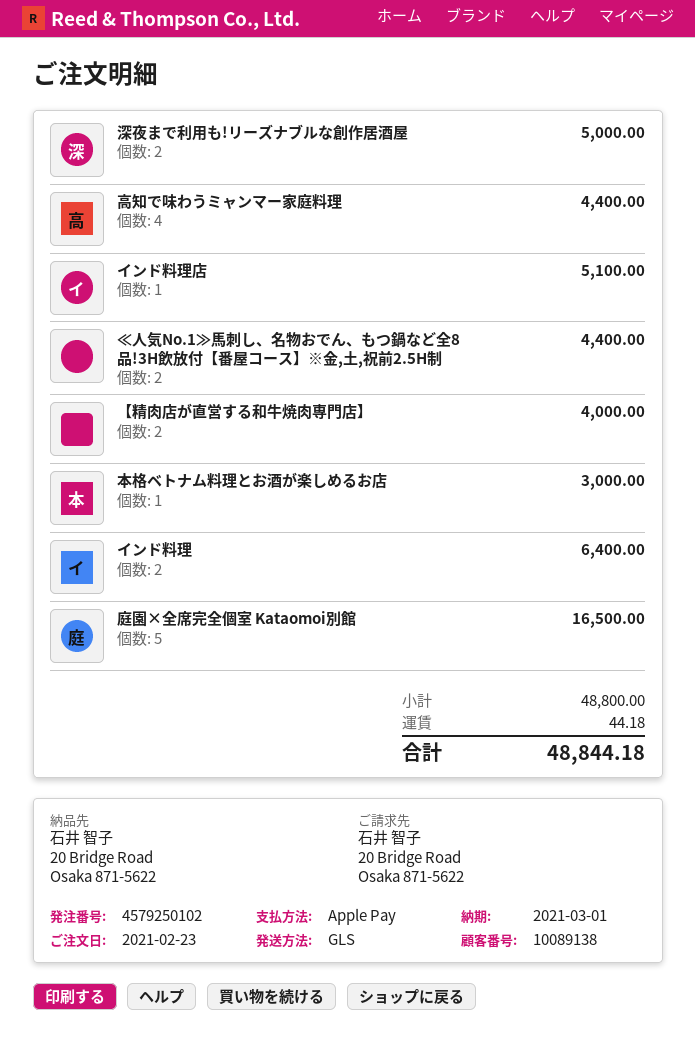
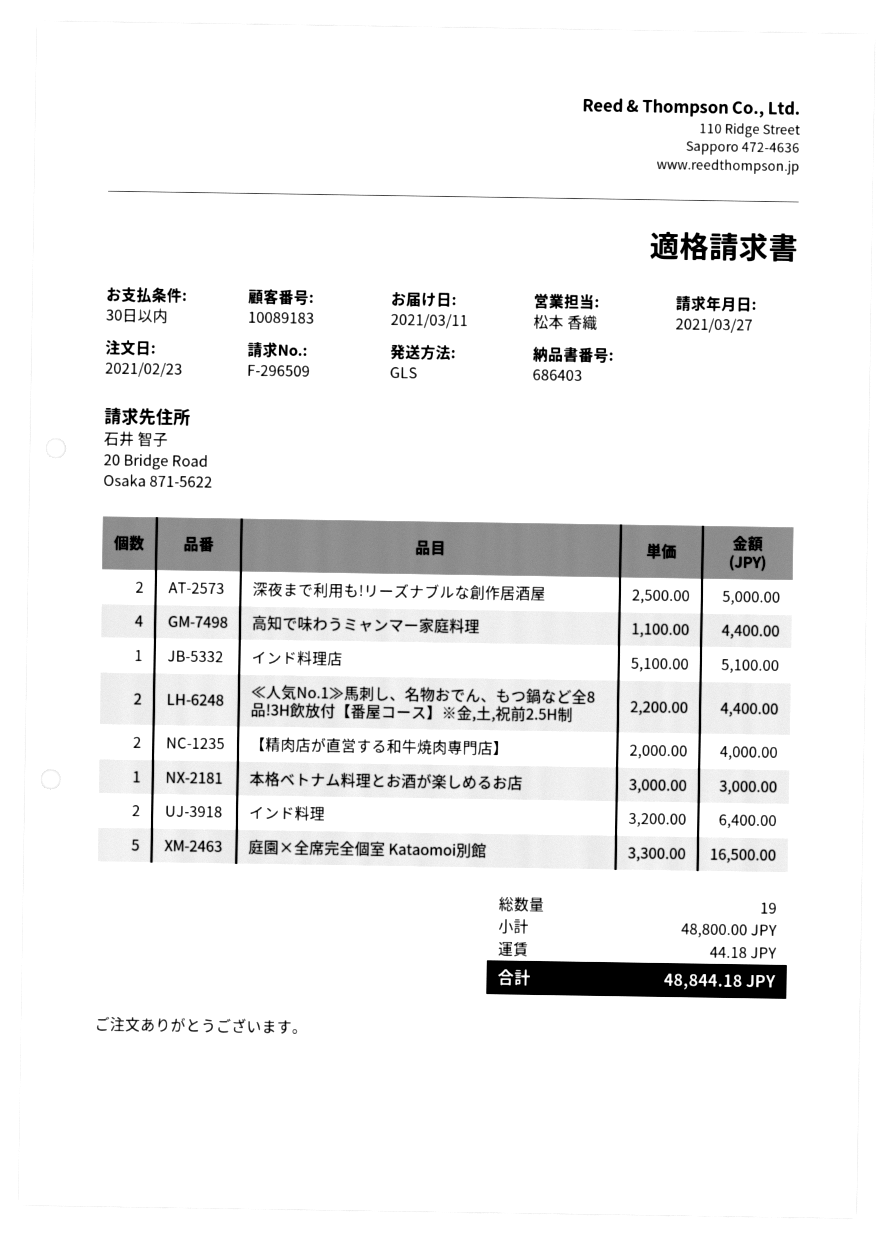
delivery date: 2021-03-01 -> 2021-03-11
customer number: 10089138 -> 10089183

